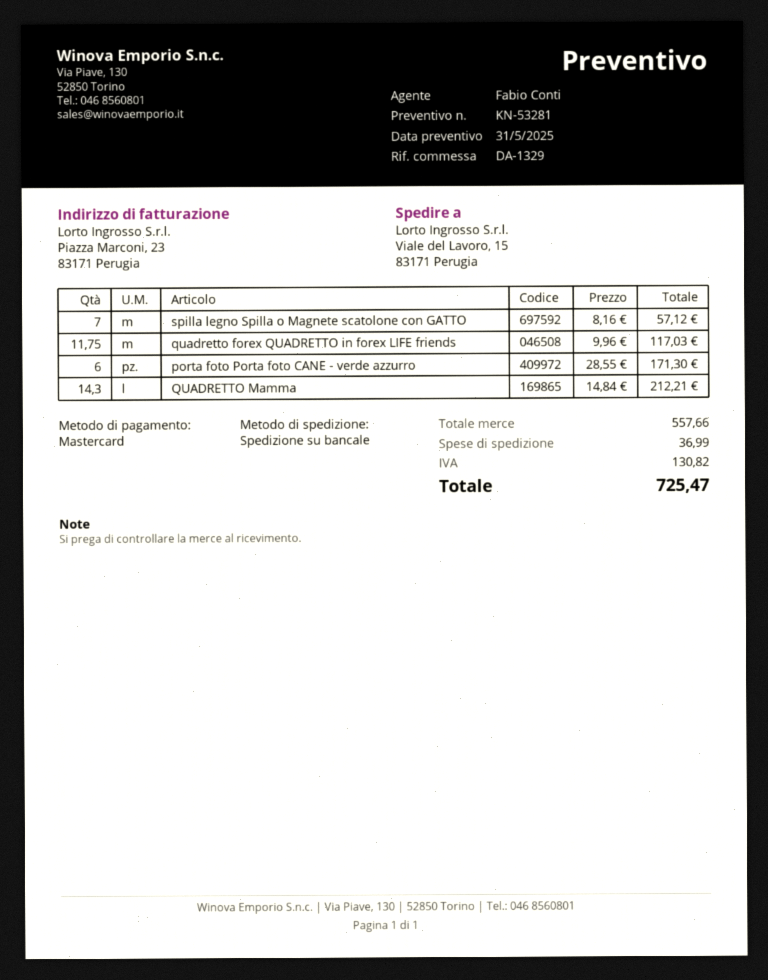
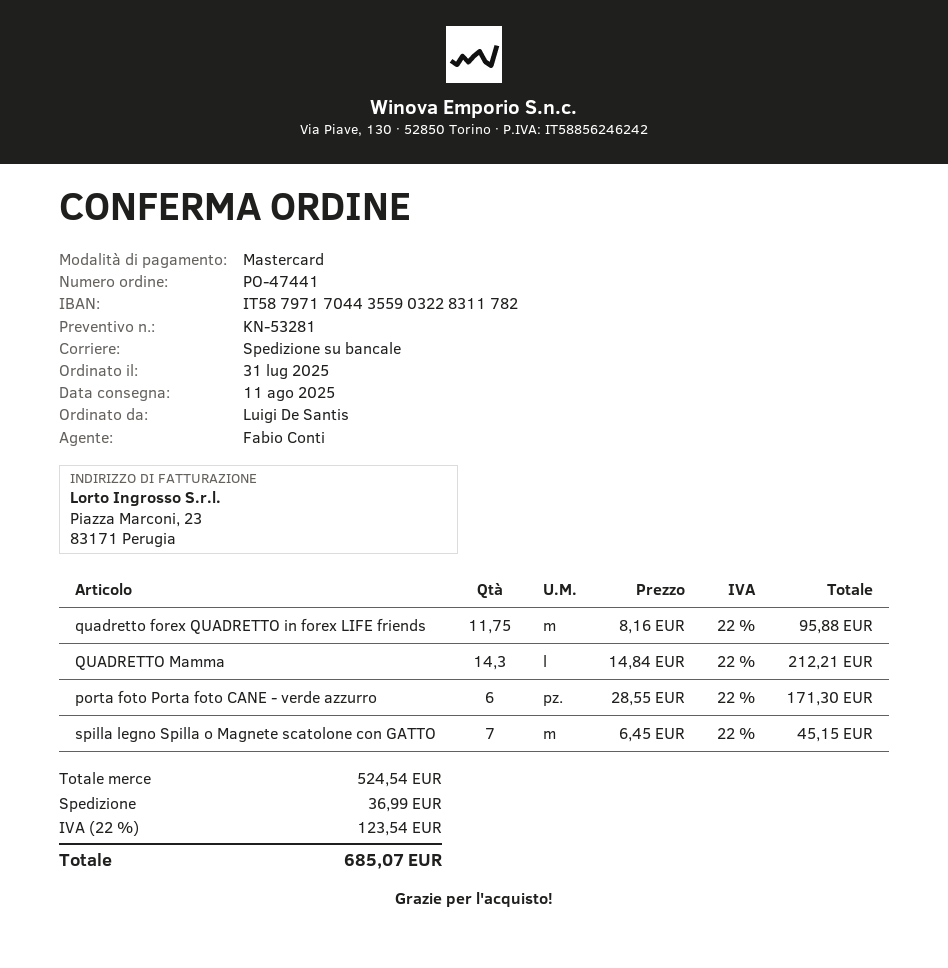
spilla legno Spilla o Magnete scatolone con GATTO: 7 x 8.16 = 57.12 -> 7 x 6.45 = 45.15
quadretto forex QUADRETTO in forex LIFE friends: 11.75 x 9.96 = 117.03 -> 11.75 x 8.16 = 95.88
subtotal: 557.66 -> 524.54
tax: 130.82 -> 123.54
total: 725.47 -> 685.07

